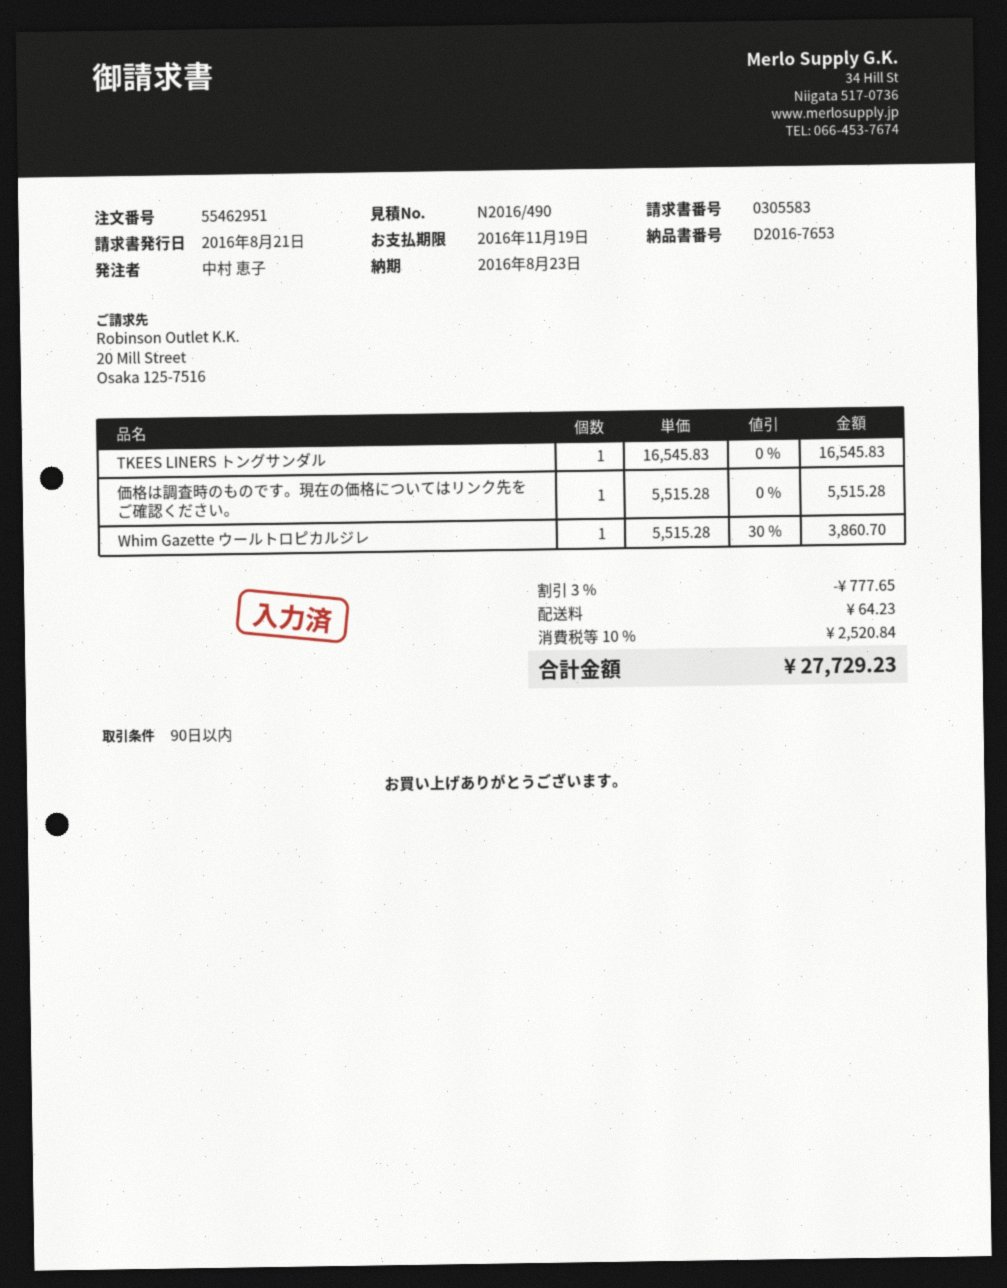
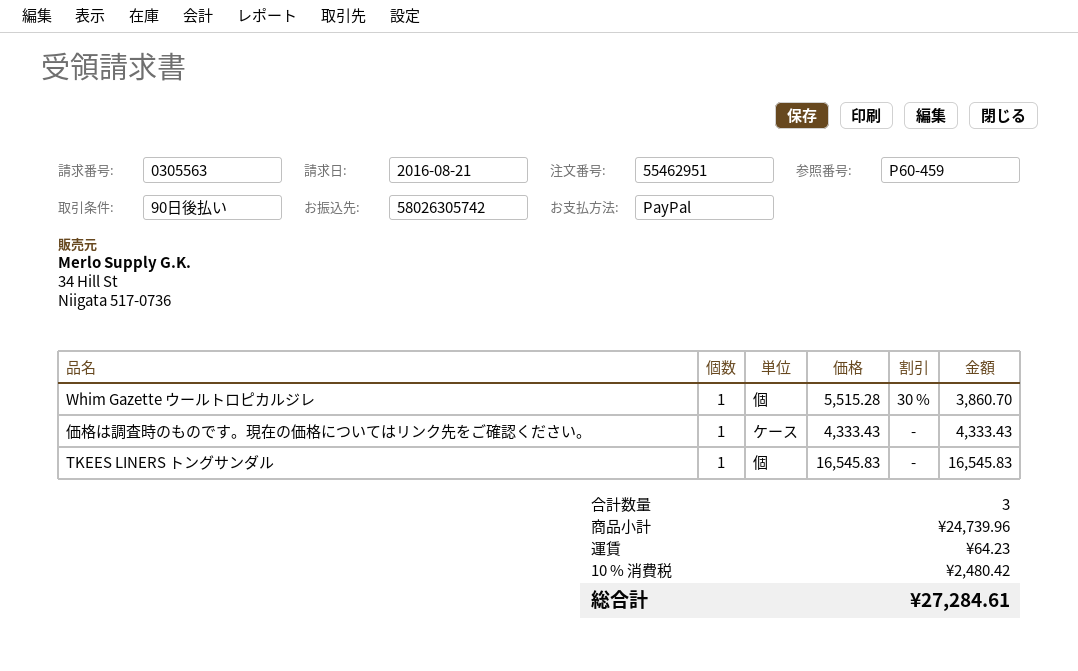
invoice number: 0305583 -> 0305563
価格は調査時のものです。現在の価格についてはリンク先をご確認ください。: 1 x 5515.28 = 5515.28 -> 1 x 4333.43 = 4333.43
discount: 3% = 777.65 -> none
tax: 10% = 2520.84 -> 10% = 2480.42
total: 27729.23 -> 27284.61

